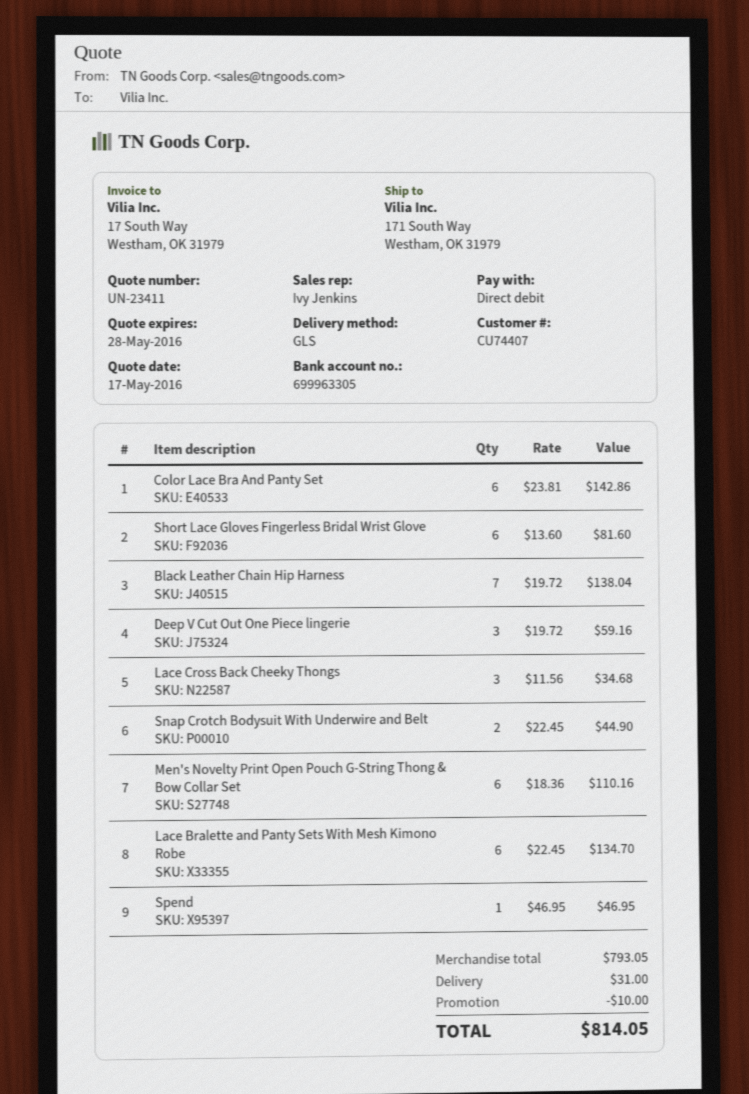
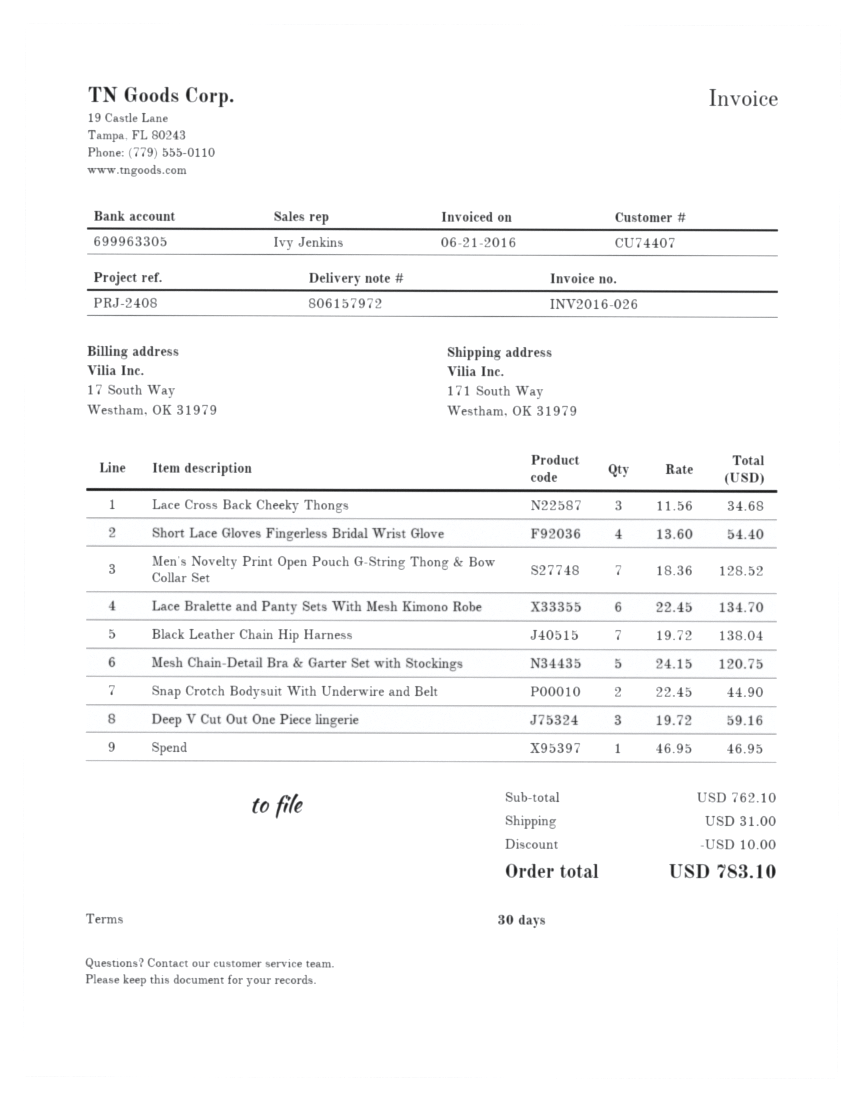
Color Lace Bra And Panty Set: 6 x 23.81 = 142.86 -> none
Short Lace Gloves Fingerless Bridal Wrist Glove: 6 x 13.60 = 81.60 -> 4 x 13.60 = 54.40
Men's Novelty Print Open Pouch G-String Thong & Bow Collar Set: 6 x 18.36 = 110.16 -> 7 x 18.36 = 128.52
Mesh Chain-Detail Bra & Garter Set with Stockings: none -> 5 x 24.15 = 120.75
subtotal: 793.05 -> 762.10
total: 814.05 -> 783.10

